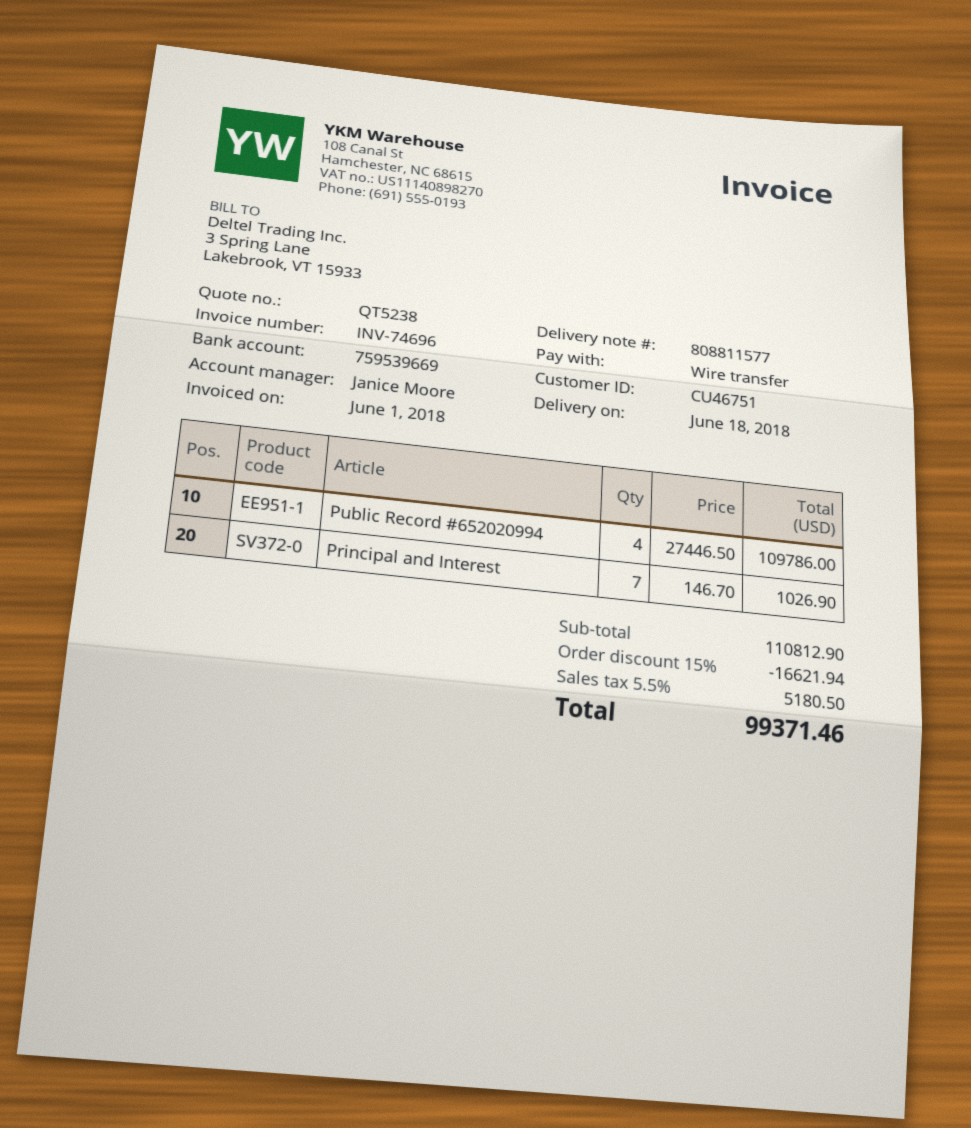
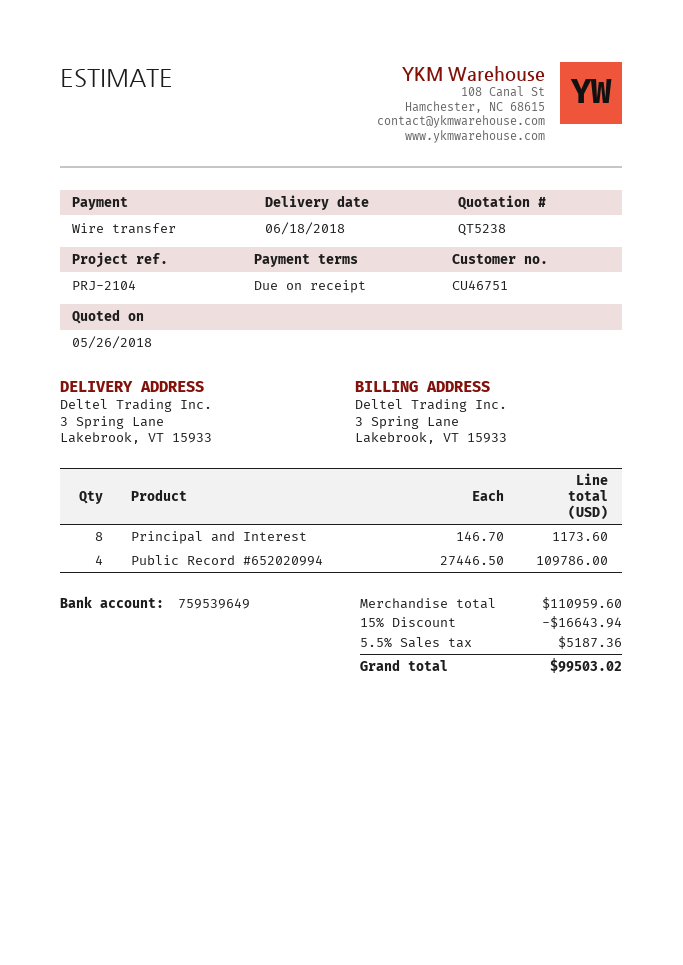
bank account: 759539669 -> 759539649
Principal and Interest: 7 x 146.70 = 1026.90 -> 8 x 146.70 = 1173.60
subtotal: 110812.90 -> 110959.60
discount: 15% = 16621.94 -> 15% = 16643.94
tax: 5.5% = 5180.50 -> 5.5% = 5187.36
total: 99371.46 -> 99503.02

